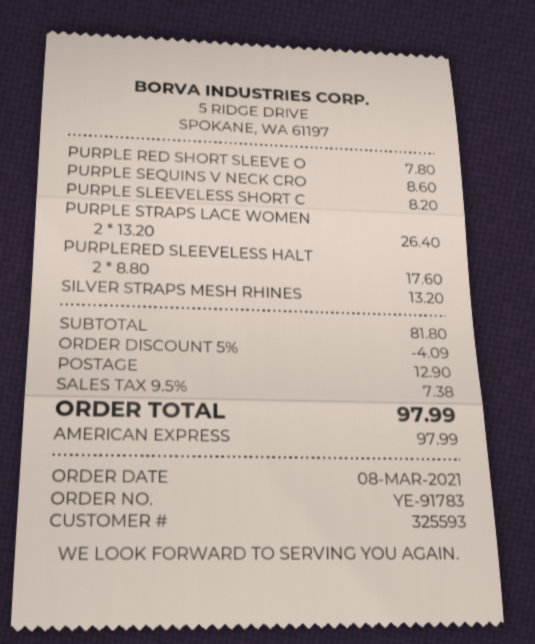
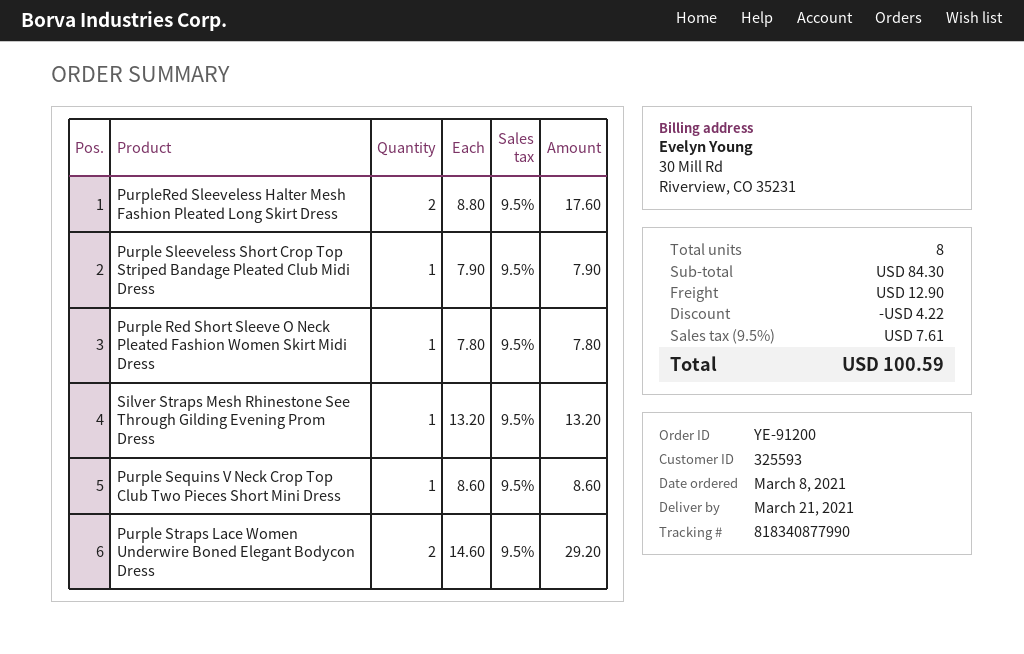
order number: YE-91783 -> YE-91200
PURPLE SLEEVELESS SHORT C: 1 x 8.20 = 8.20 -> 1 x 7.90 = 7.90
PURPLE STRAPS LACE WOMEN: 2 x 13.20 = 26.40 -> 2 x 14.60 = 29.20
subtotal: 81.80 -> 84.30
discount: 4.09 -> 4.22
tax: 9.5% = 7.38 -> 9.5% = 7.61
total: 97.99 -> 100.59

